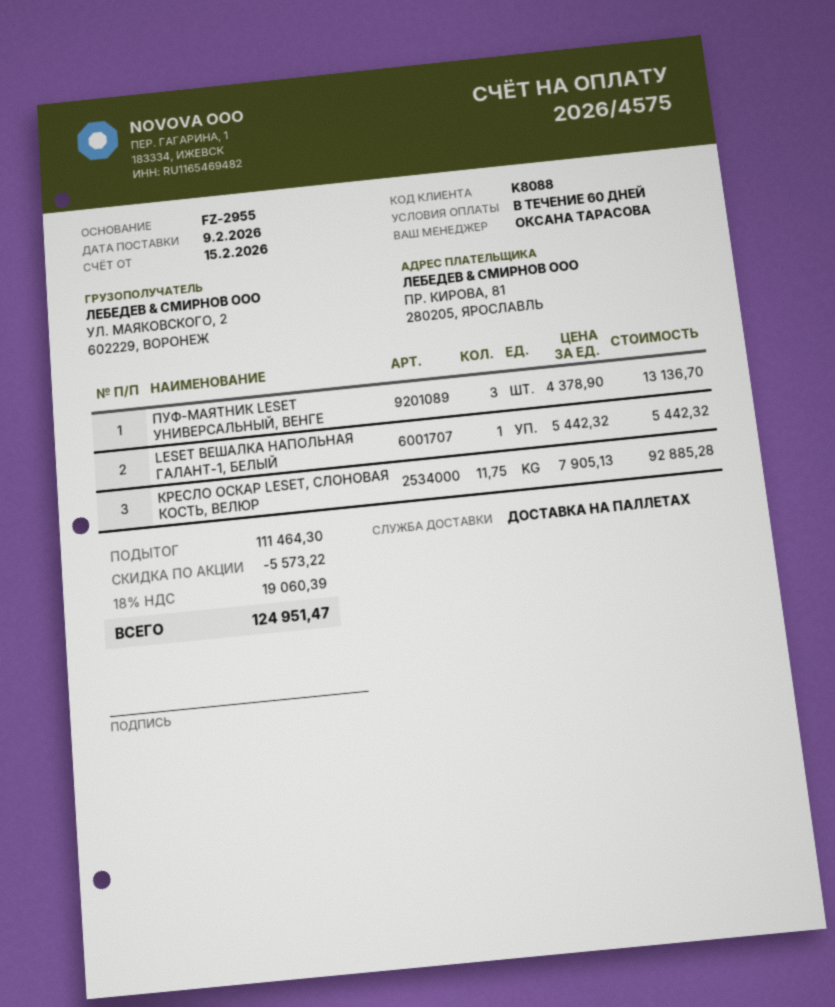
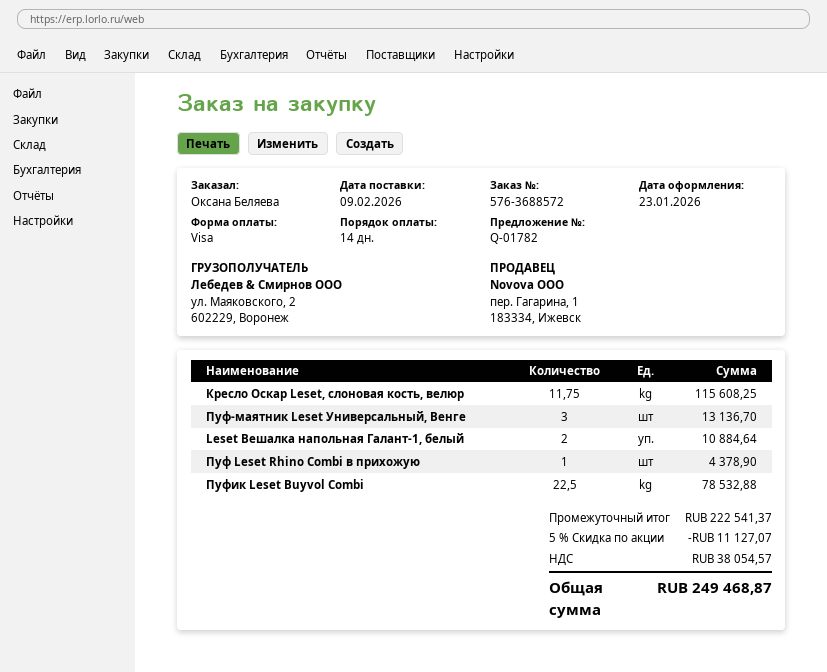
payment terms: 60 days -> 14 days
LESET ВЕШАЛКА НАПОЛЬНАЯ ГАЛАНТ-1, БЕЛЫЙ: 1 for 5442.32 -> 2 for 10884.64
КРЕСЛО ОСКАР LESET, СЛОНОВАЯ КОСТЬ, ВЕЛЮР: 11.75 for 92885.28 -> 11.75 for 115608.25
Пуф Leset Rhino Combi в прихожую: none -> 1 for 4378.90
Пуфик Leset Buyvol Combi: none -> 22.5 for 78532.88
subtotal: 111464.30 -> 222541.37
discount: 5573.22 -> 11127.07
tax: 19060.39 -> 38054.57
total: 124951.47 -> 249468.87

